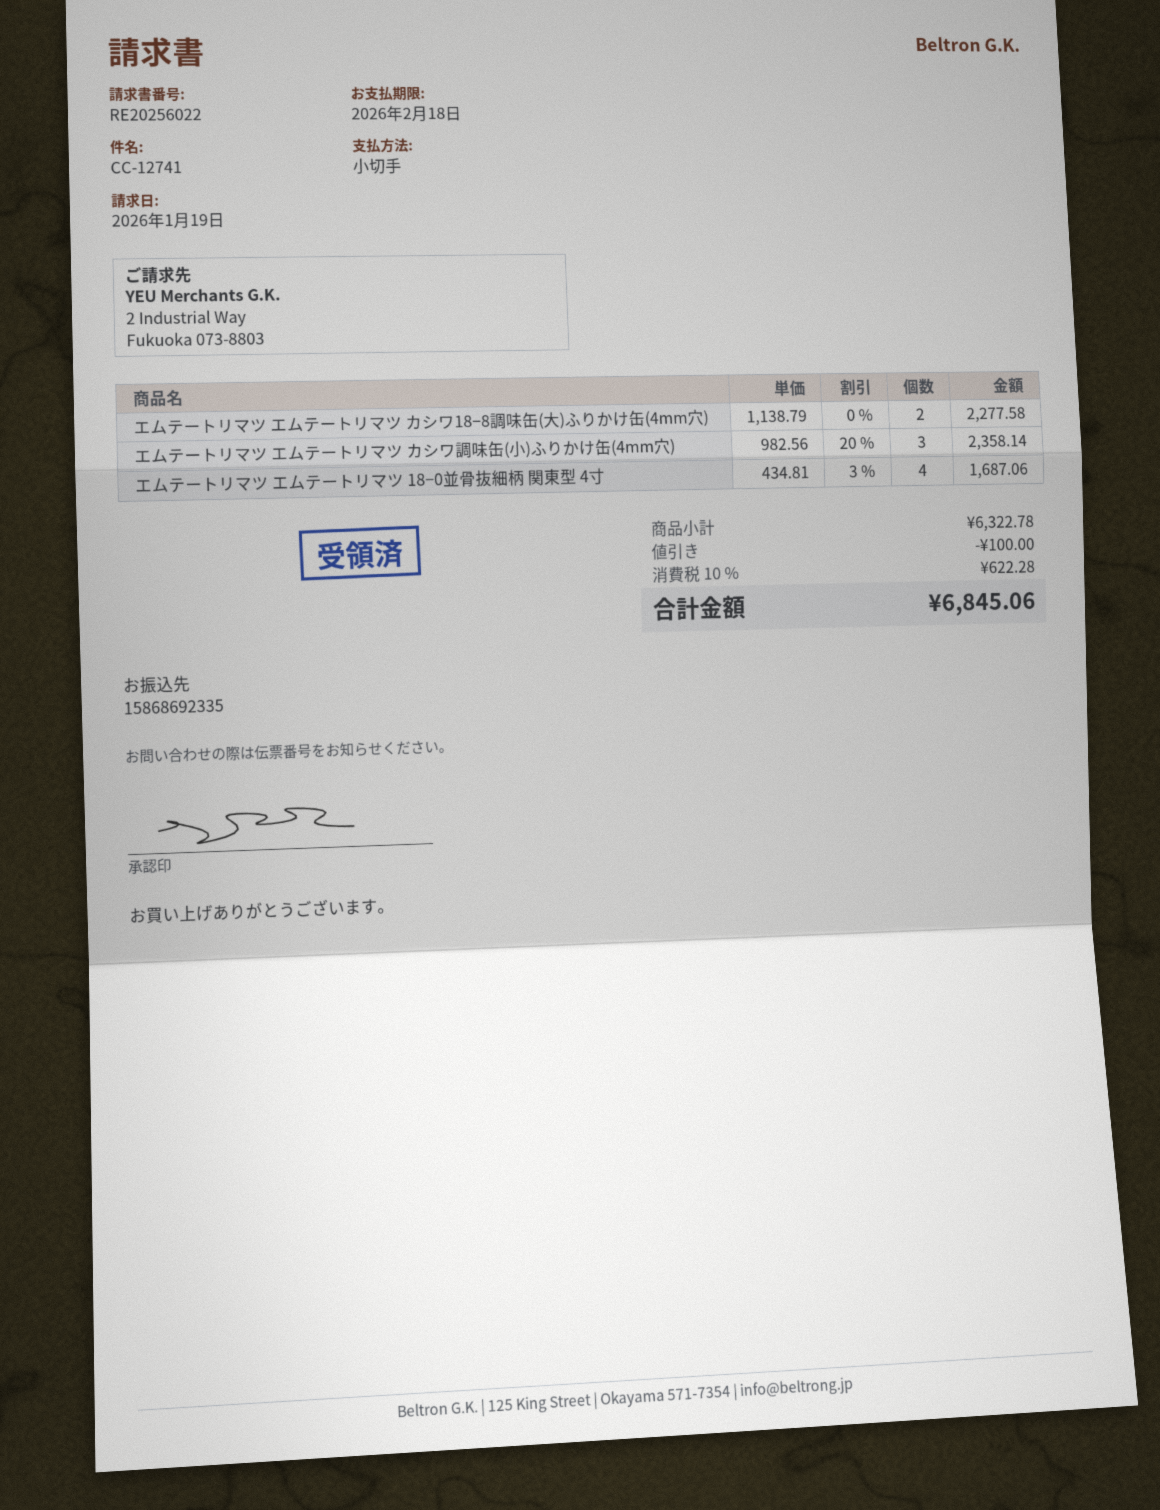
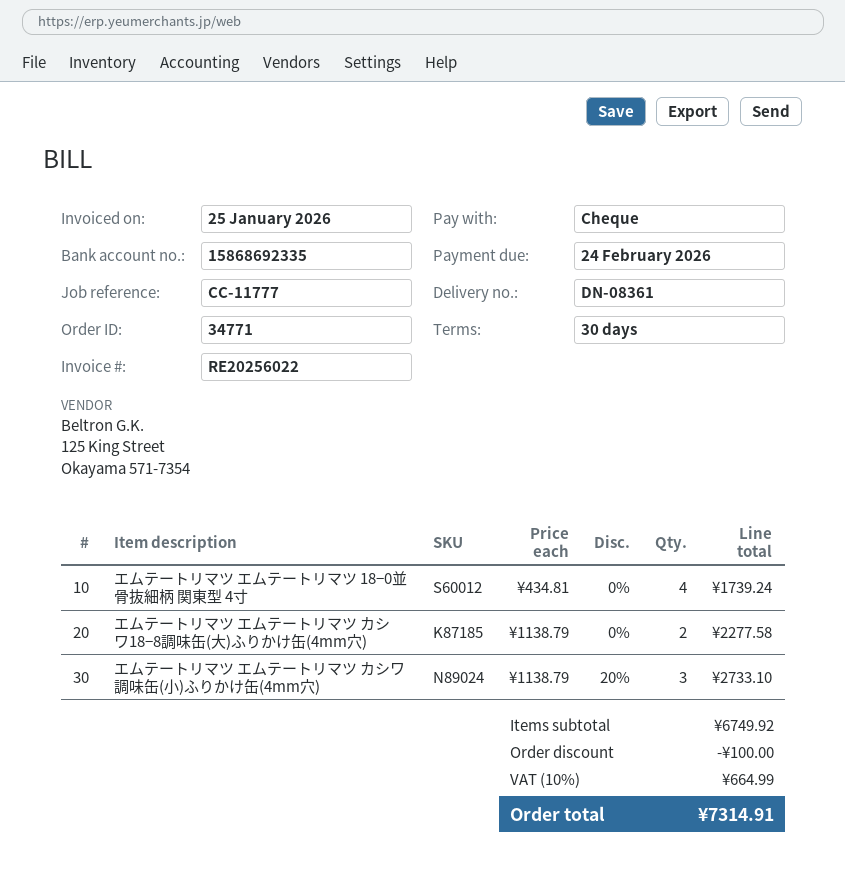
invoice date: 2026-01-19 -> 2026-01-25
due date: 2026-02-18 -> 2026-02-24
reference: CC-12741 -> CC-11777
エムテートリマツ エムテートリマツ カシワ調味缶(小)ふりかけ缶(4mm穴): 3 x 982.56 - 20% = 2358.14 -> 3 x 1138.79 - 20% = 2733.10
エムテートリマツ エムテートリマツ 18−0並骨抜細柄 関東型 4寸: 4 x 434.81 - 3% = 1687.06 -> 4 x 434.81 = 1739.24
subtotal: 6322.78 -> 6749.92
tax: 10% = 622.28 -> 10% = 664.99
total: 6845.06 -> 7314.91

